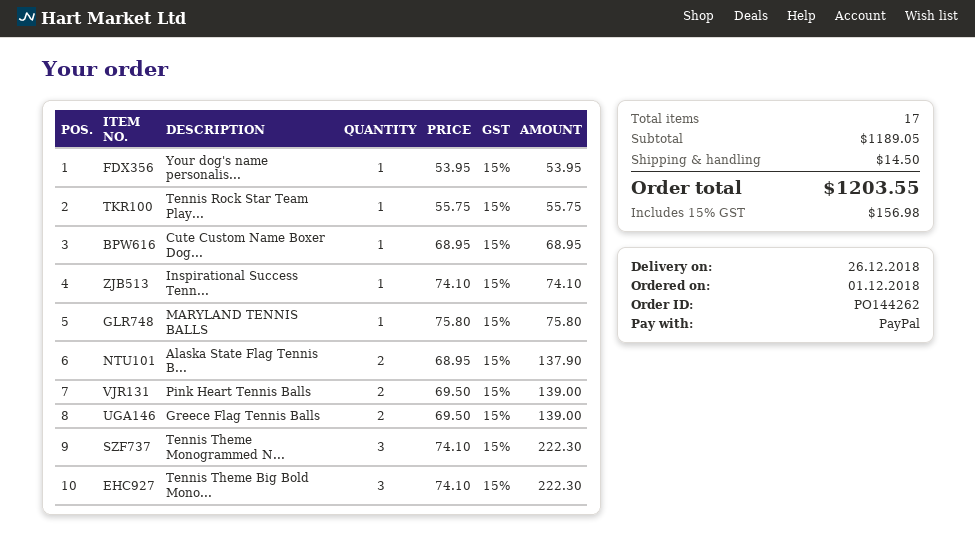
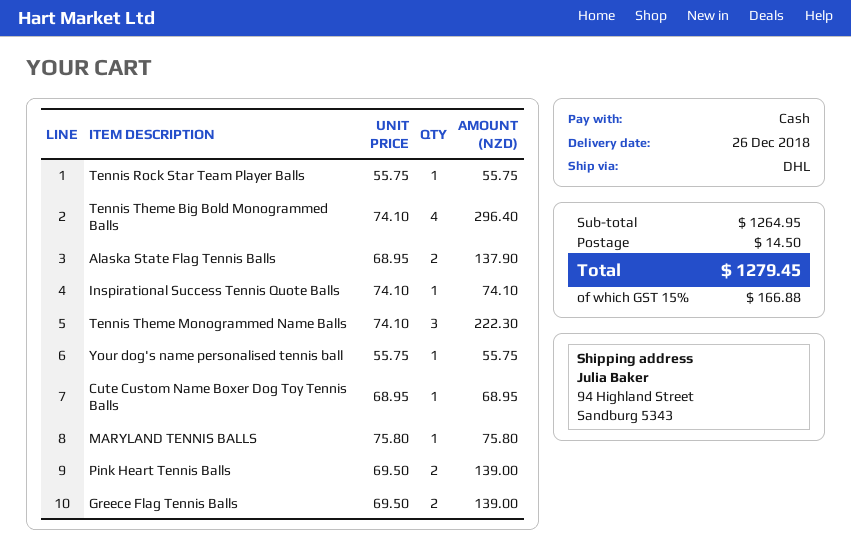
payment method: PayPal -> cash
Your dog's name personalis...: 1 x 53.95 = 53.95 -> 1 x 55.75 = 55.75
Tennis Theme Big Bold Mono...: 3 x 74.10 = 222.30 -> 4 x 74.10 = 296.40
subtotal: 1189.05 -> 1264.95
tax: 15% = 156.98 -> 15% = 166.88
total: 1203.55 -> 1279.45

